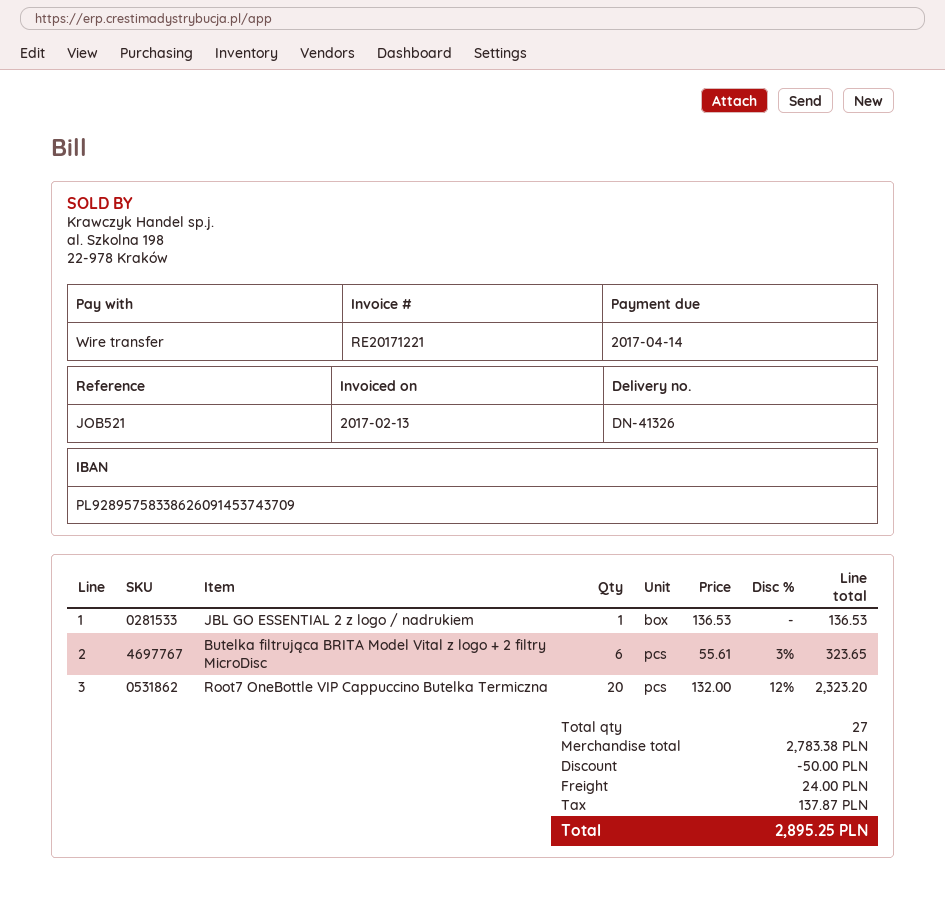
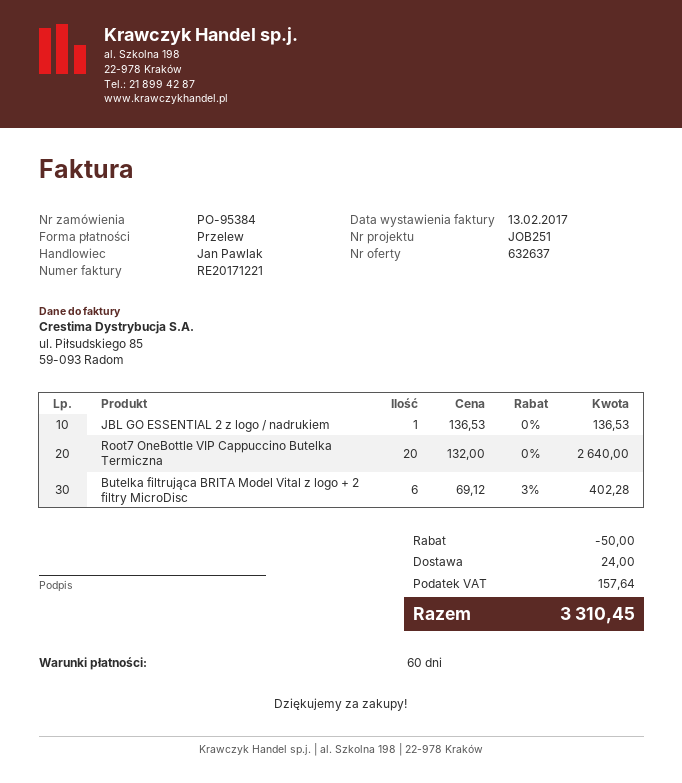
reference: JOB521 -> JOB251
Butelka filtrująca BRITA Model Vital z logo + 2 filtry MicroDisc: 6 x 55.61 - 3% = 323.65 -> 6 x 69.12 - 3% = 402.28
Root7 OneBottle VIP Cappuccino Butelka Termiczna: 20 x 132.00 - 12% = 2323.20 -> 20 x 132.00 = 2640.00
tax: 137.87 -> 157.64
total: 2895.25 -> 3310.45

